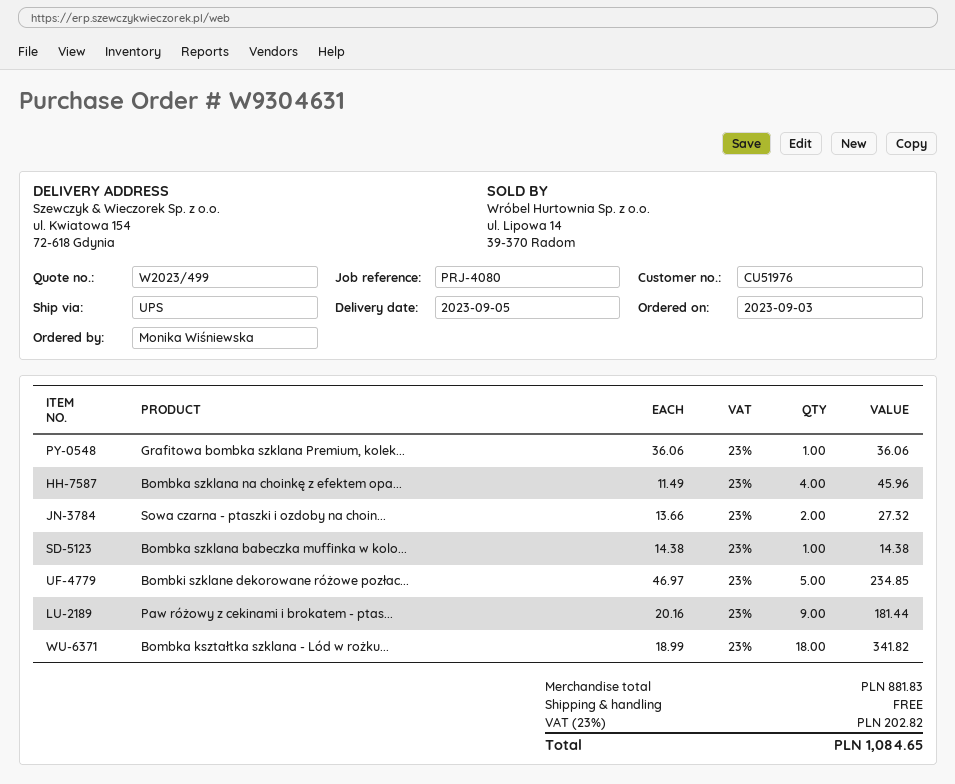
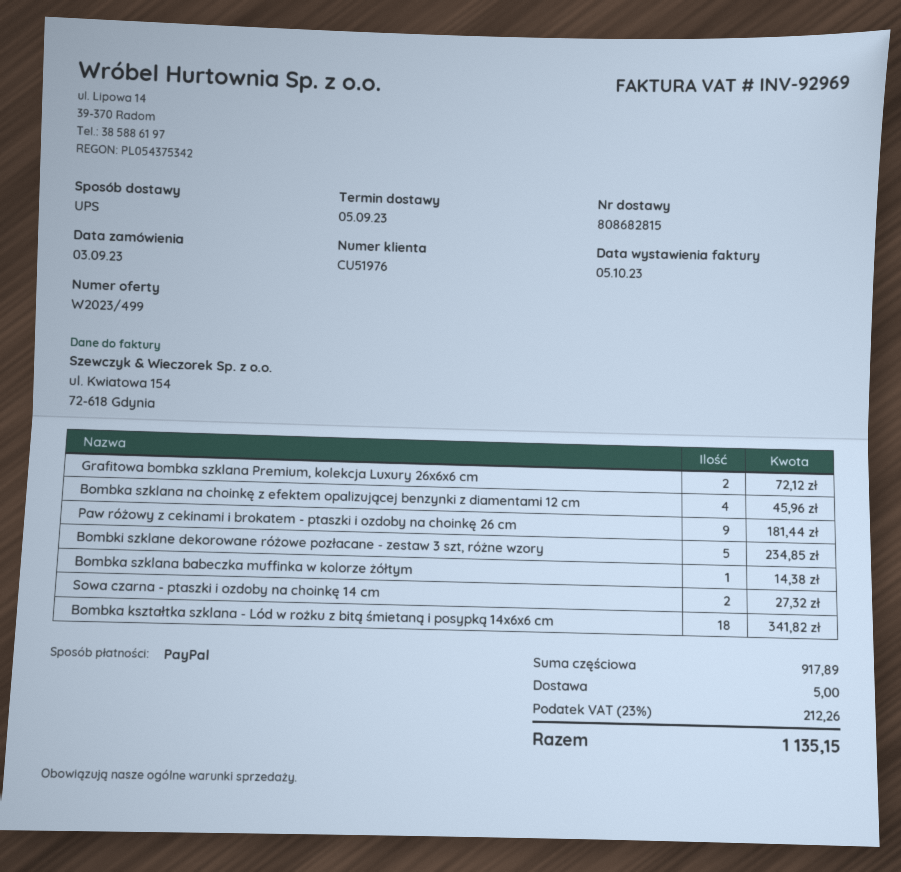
Grafitowa bombka szklana Premium, kolek...: 1 for 36.06 -> 2 for 72.12
subtotal: 881.83 -> 917.89
shipping: 0.00 -> 5.00
tax: 23% = 202.82 -> 23% = 212.26
total: 1084.65 -> 1135.15

